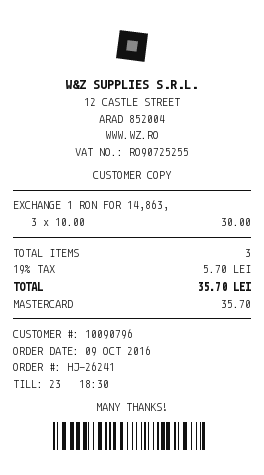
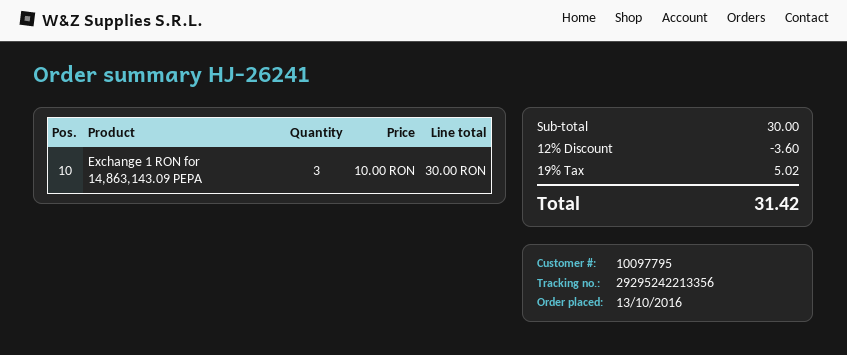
order date: 2016-10-09 -> 2016-10-13
customer number: 10090796 -> 10097795
discount: none -> 12% = 3.60
tax: 19% = 5.70 -> 19% = 5.02
total: 35.70 -> 31.42

